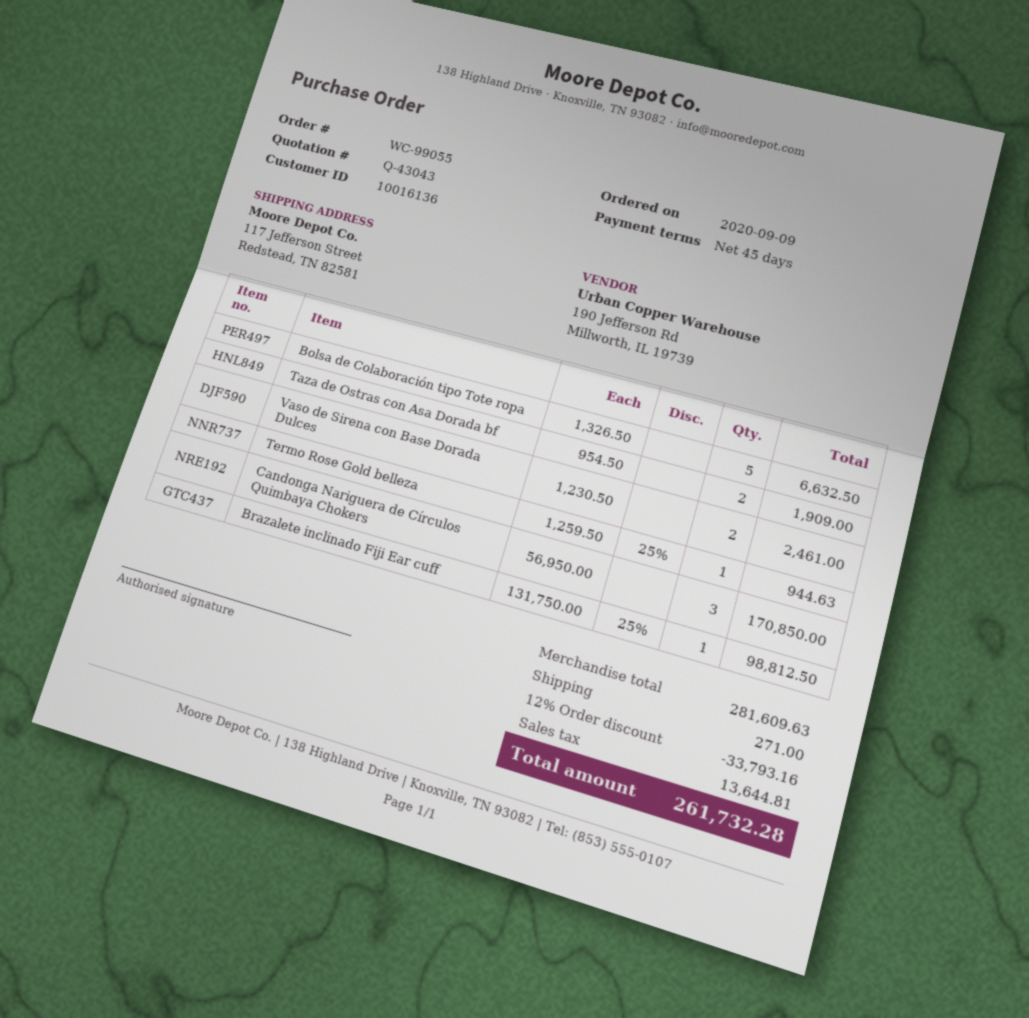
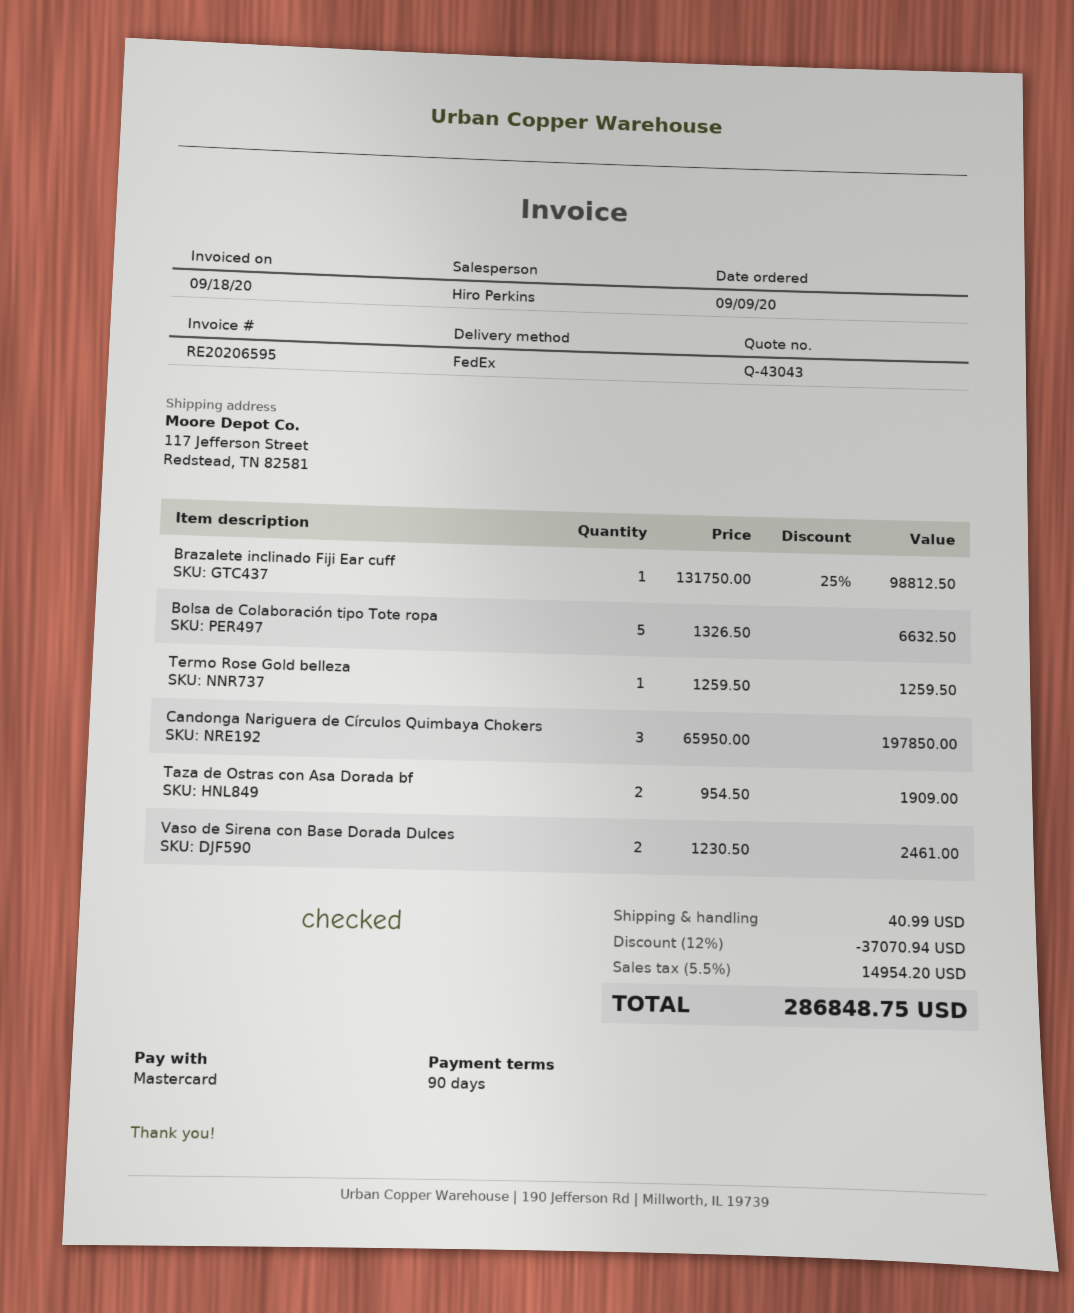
payment terms: 45 days -> 90 days
Termo Rose Gold belleza: 1 x 1259.50 - 25% = 944.63 -> 1 x 1259.50 = 1259.50
Candonga Nariguera de Círculos Quimbaya Chokers: 3 x 56950.00 = 170850.00 -> 3 x 65950.00 = 197850.00
discount: 12% = 33793.16 -> 12% = 37070.94
shipping: 271.00 -> 40.99
tax: 13644.81 -> 14954.20
total: 261732.28 -> 286848.75

